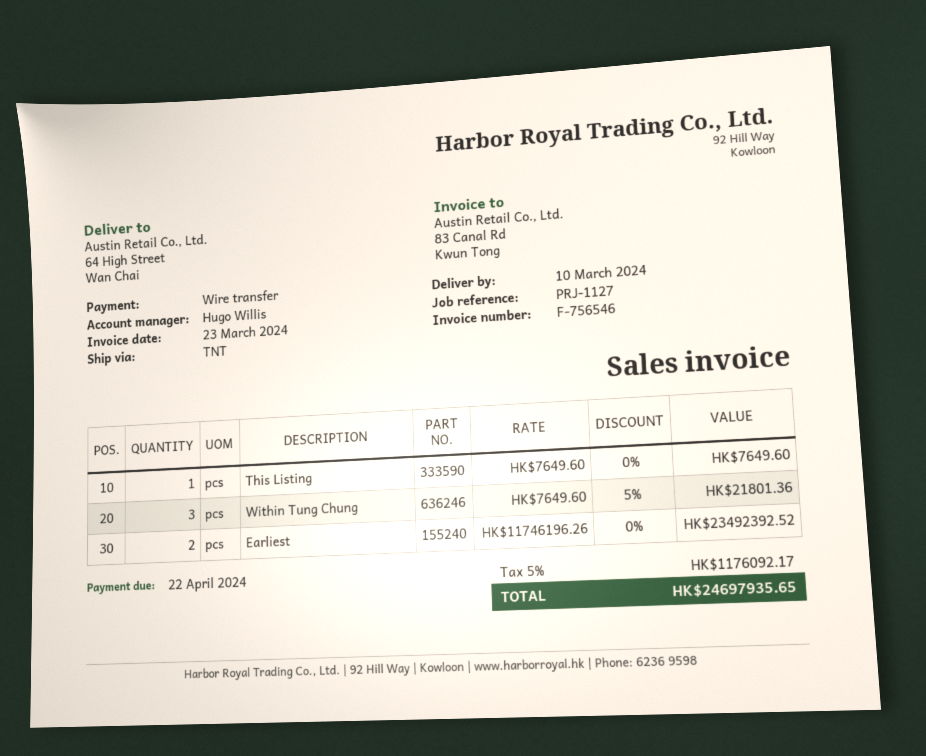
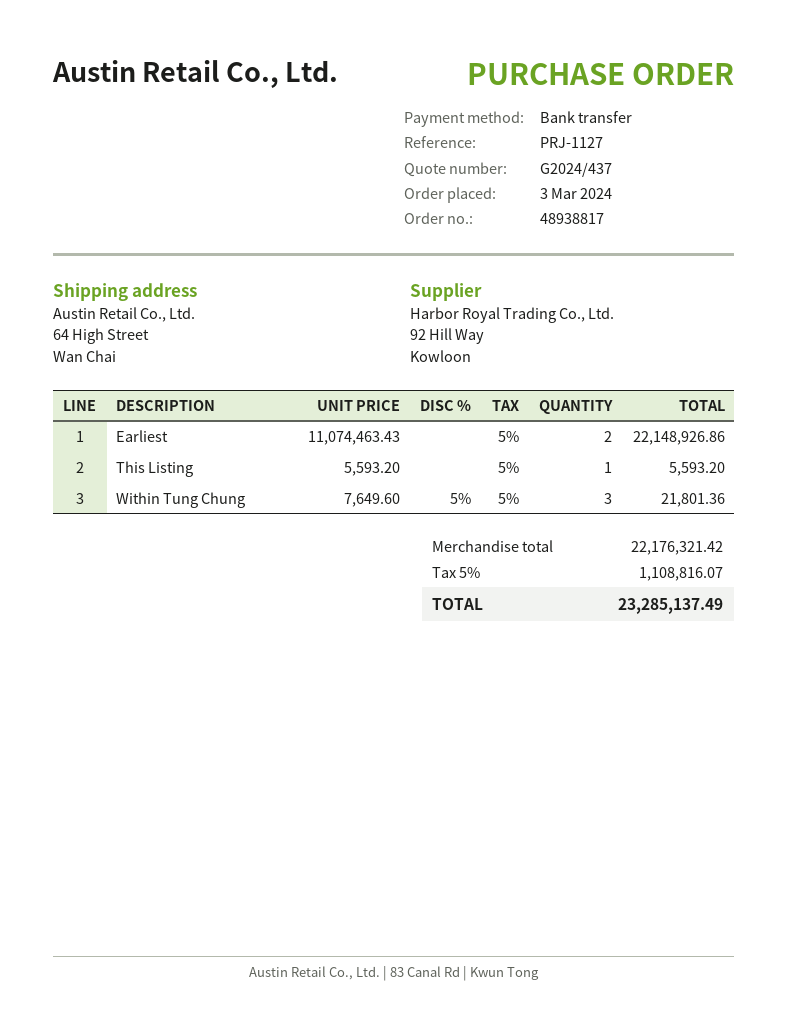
This Listing: 1 x 7649.60 = 7649.60 -> 1 x 5593.20 = 5593.20
Earliest: 2 x 11746196.26 = 23492392.52 -> 2 x 11074463.43 = 22148926.86
tax: 5% = 1176092.17 -> 5% = 1108816.07
total: 24697935.65 -> 23285137.49

